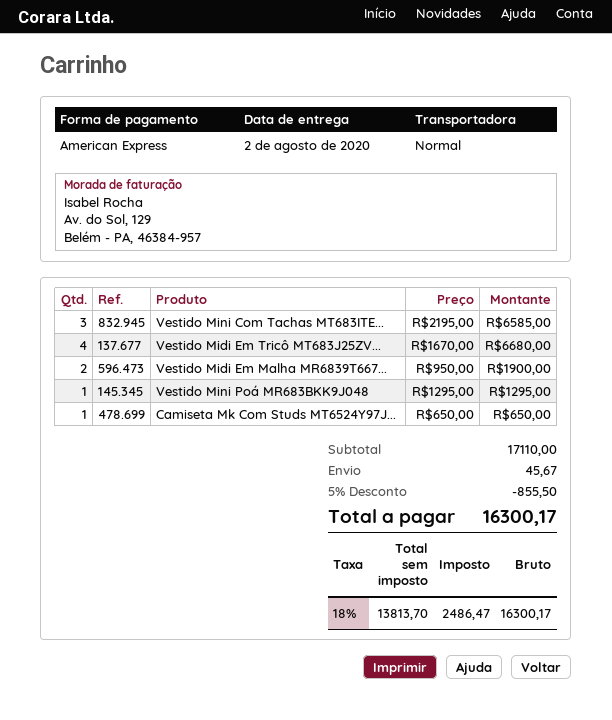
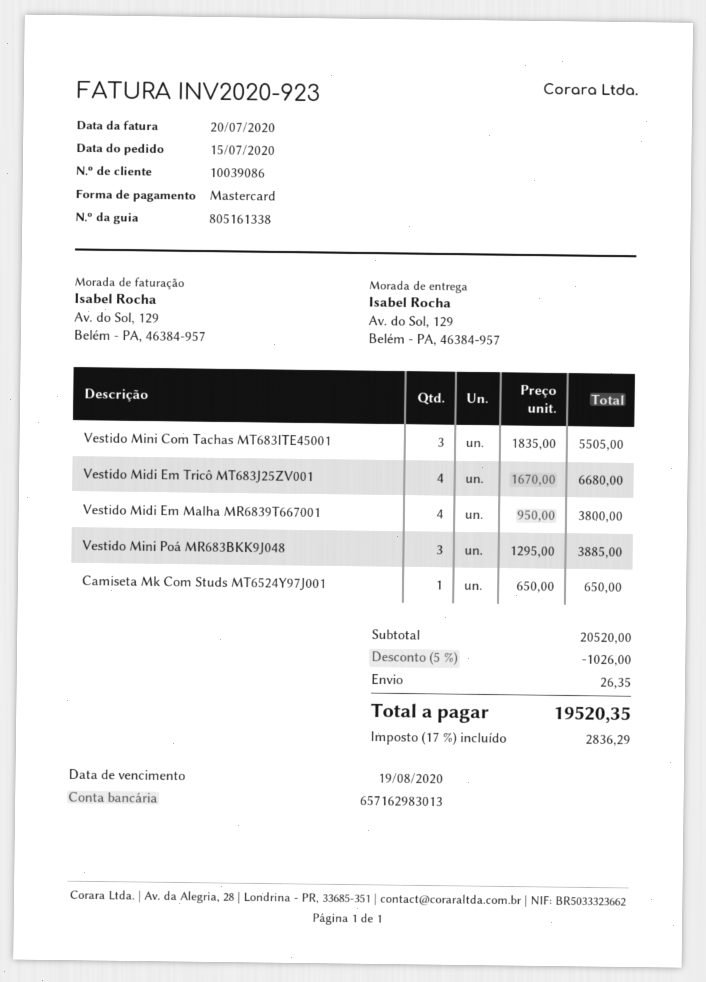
payment method: American Express -> Mastercard
Vestido Mini Com Tachas MT683ITE...: 3 x 2195.00 = 6585.00 -> 3 x 1835.00 = 5505.00
Vestido Midi Em Malha MR6839T667...: 2 x 950.00 = 1900.00 -> 4 x 950.00 = 3800.00
Vestido Mini Poá MR683BKK9J048: 1 x 1295.00 = 1295.00 -> 3 x 1295.00 = 3885.00
subtotal: 17110.00 -> 20520.00
discount: 5% = 855.50 -> 5% = 1026.00
shipping: 45.67 -> 26.35
tax: 18% = 2486.47 -> 17% = 2836.29
total: 16300.17 -> 19520.35

